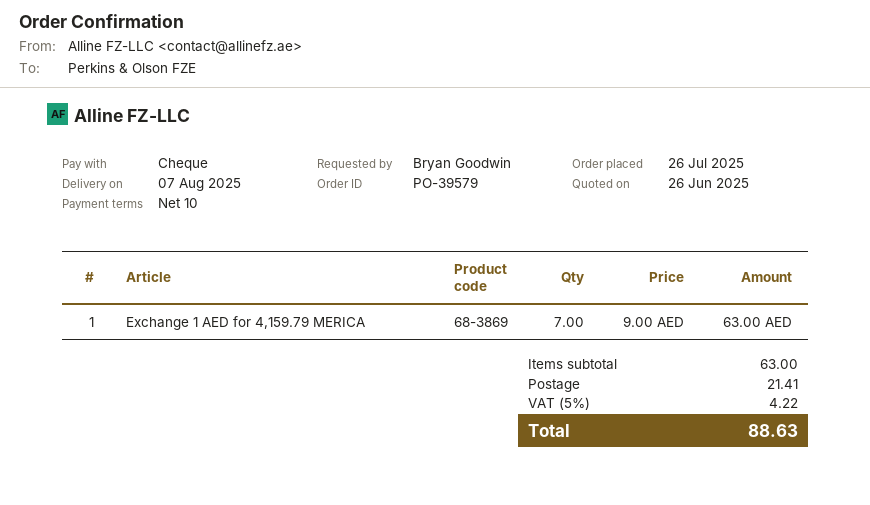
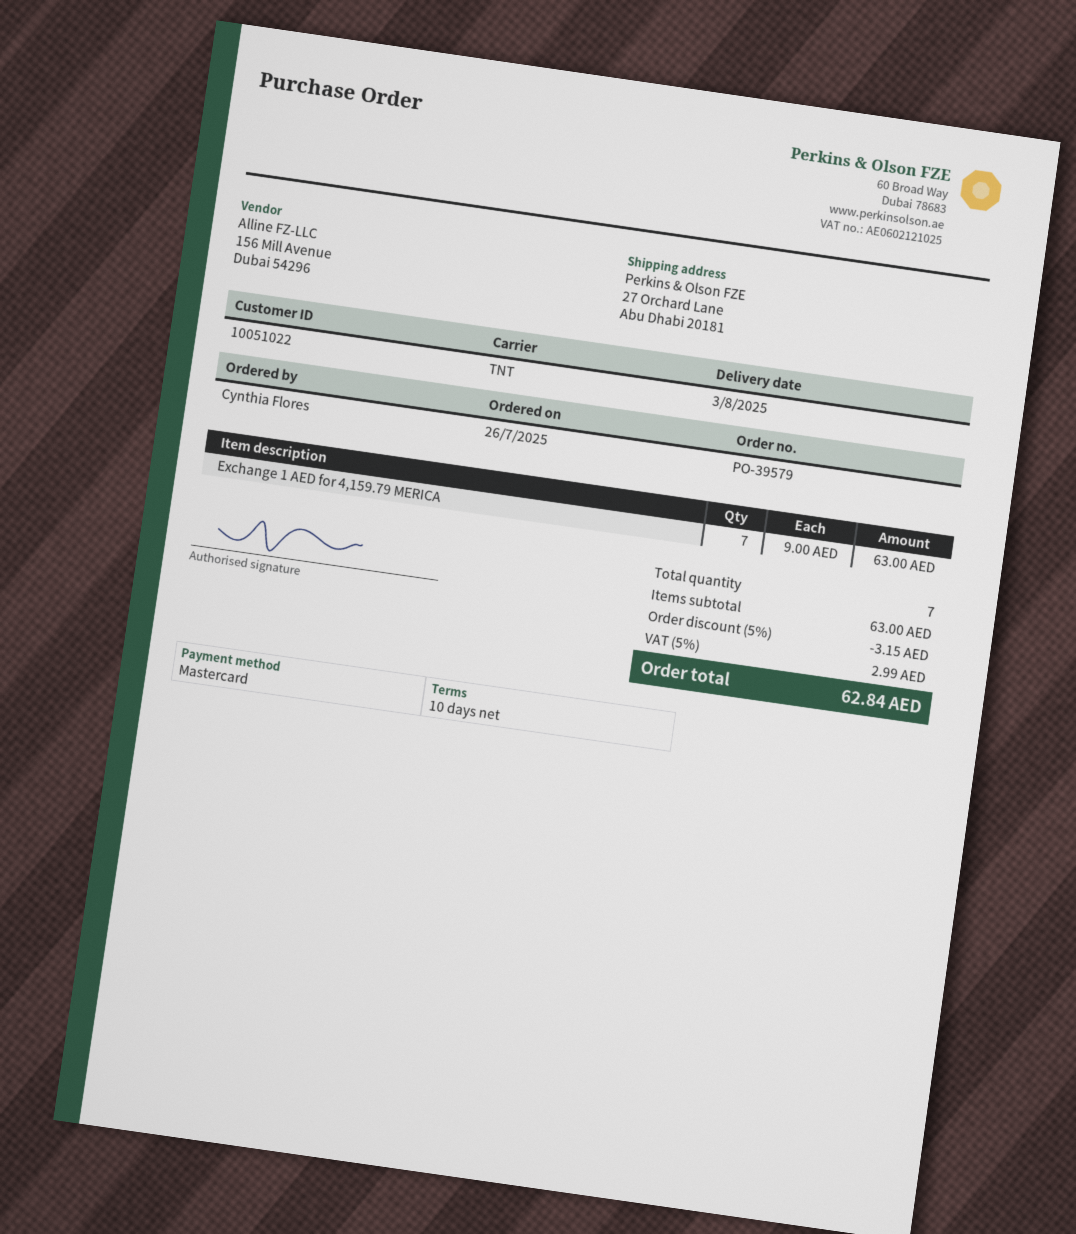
delivery date: 2025-08-07 -> 2025-08-03
ordered by: Bryan Goodwin -> Cynthia Flores
payment method: cheque -> Mastercard
discount: none -> 5% = 3.15
shipping: 21.41 -> none
tax: 5% = 4.22 -> 5% = 2.99
total: 88.63 -> 62.84

